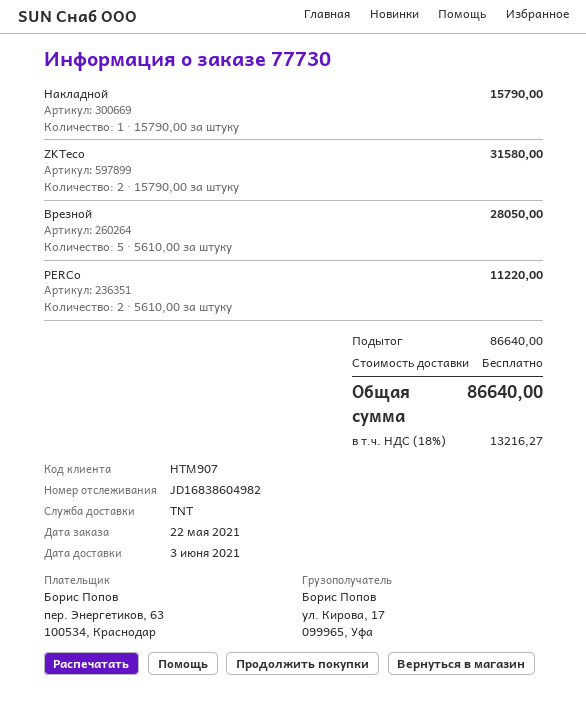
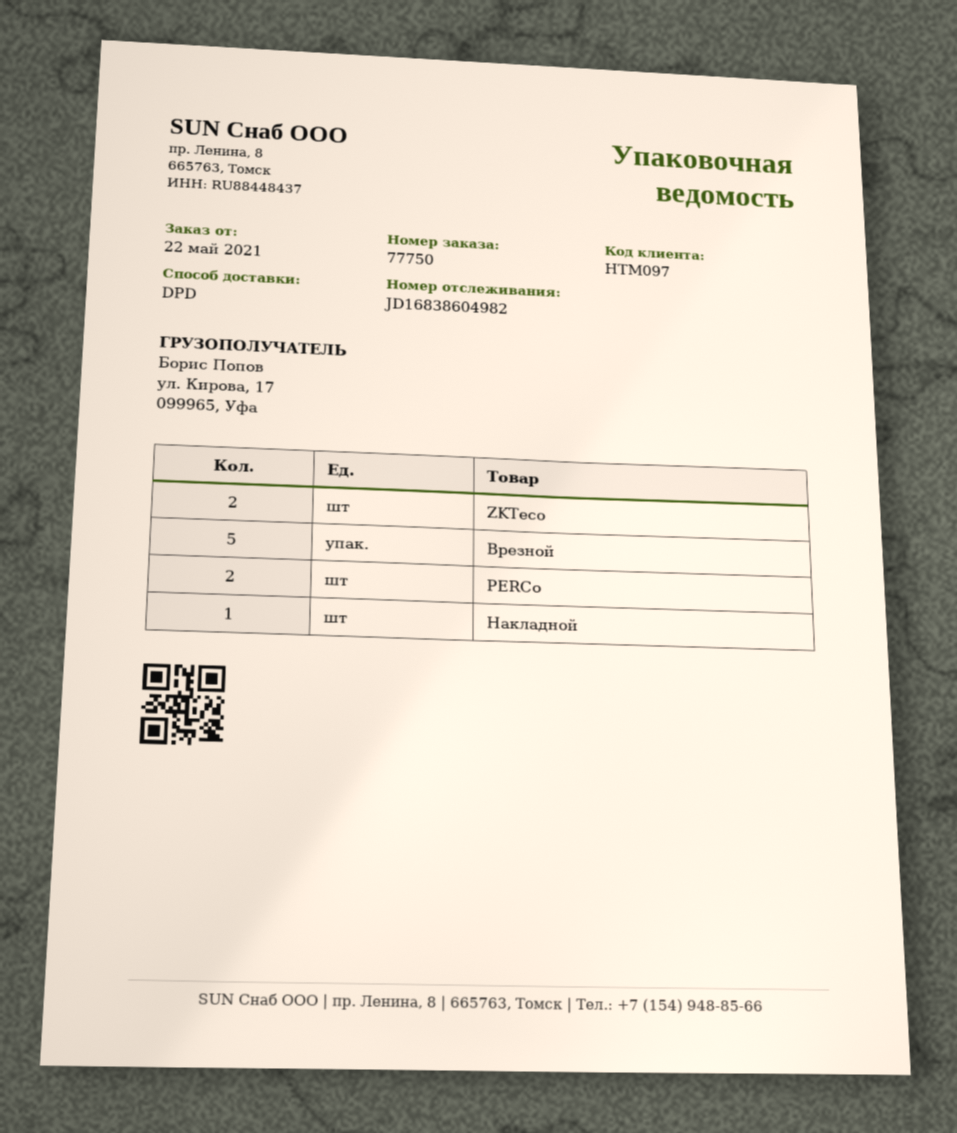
order number: 77730 -> 77750
customer number: HTM907 -> HTM097
shipping method: TNT -> DPD

